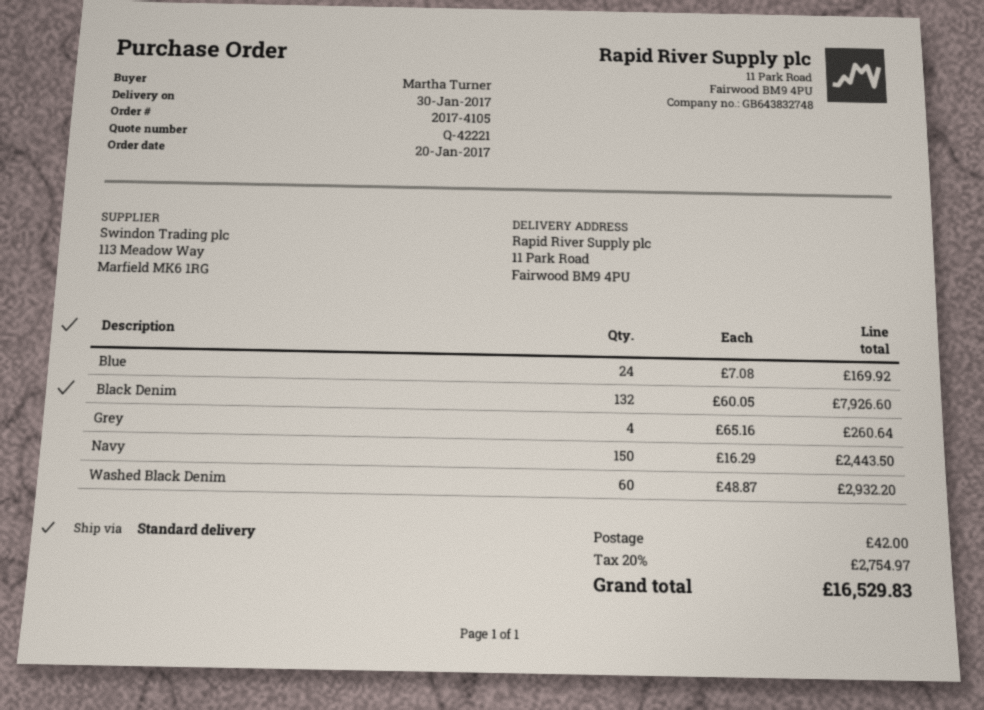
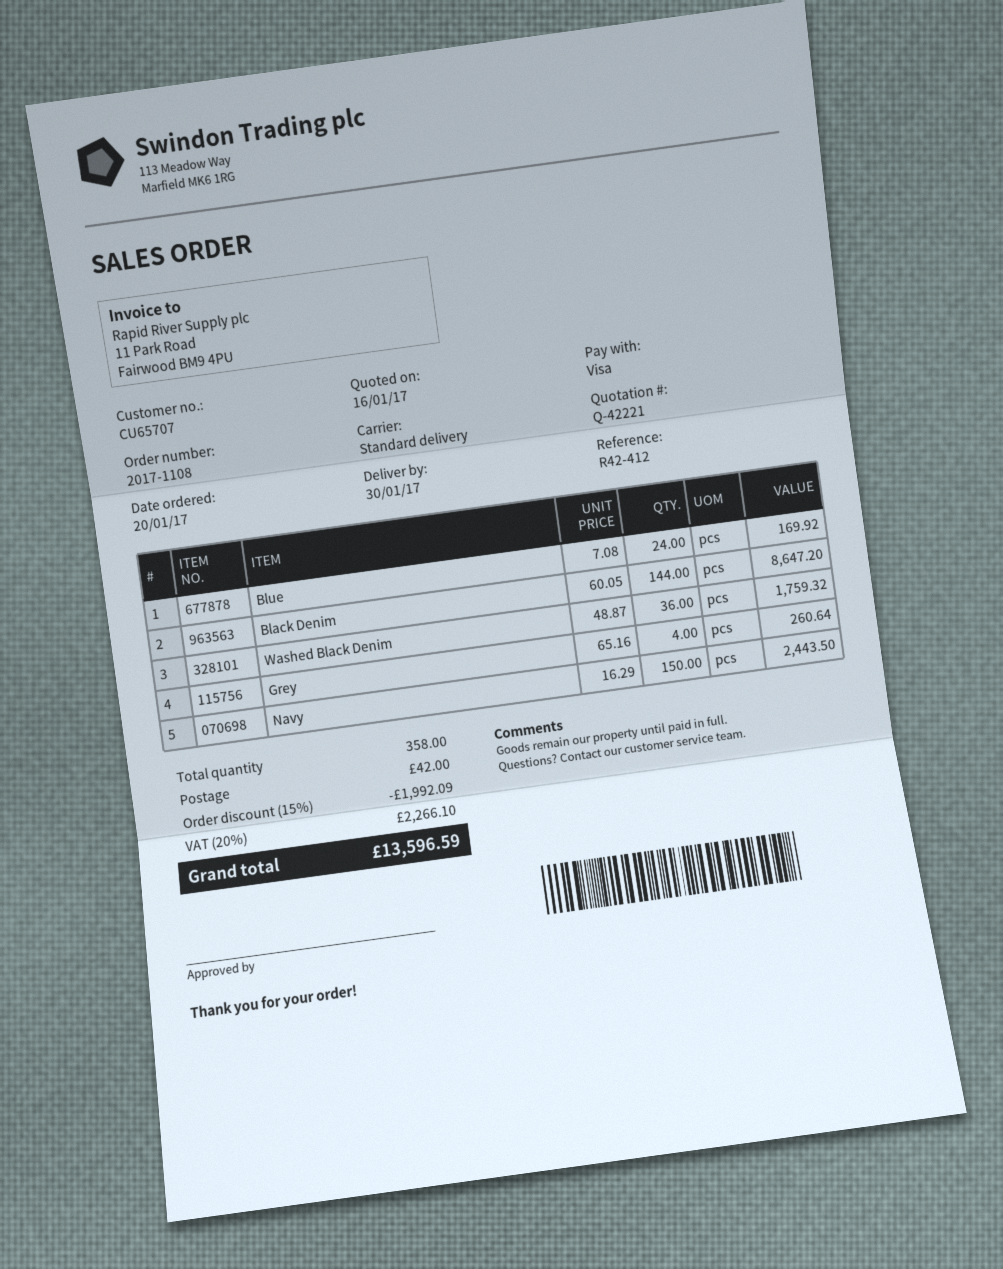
order number: 2017-4105 -> 2017-1108
Black Denim: 132 x 60.05 = 7926.60 -> 144 x 60.05 = 8647.20
Washed Black Denim: 60 x 48.87 = 2932.20 -> 36 x 48.87 = 1759.32
discount: none -> 15% = 1992.09
tax: 20% = 2754.97 -> 20% = 2266.10
total: 16529.83 -> 13596.59

